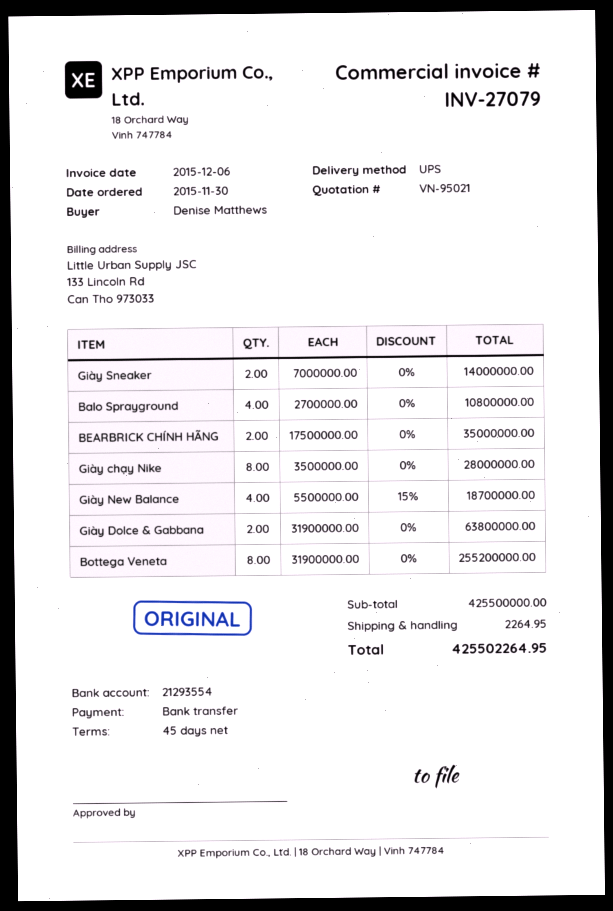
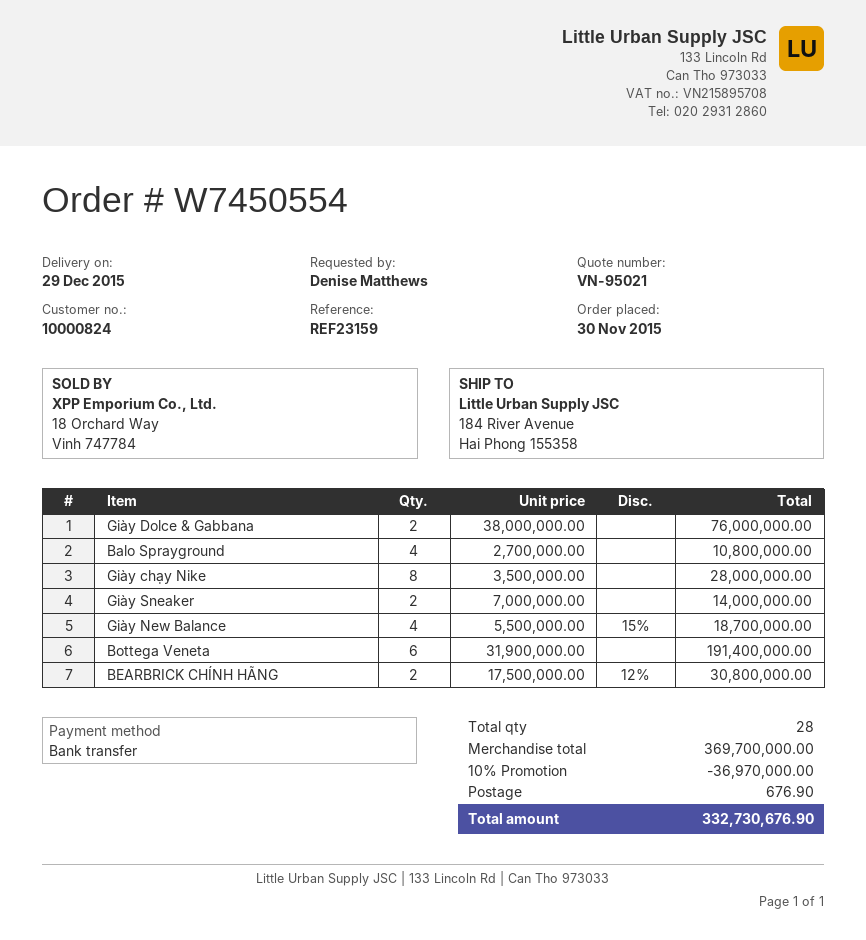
BEARBRICK CHÍNH HÃNG: 2 x 17500000.00 = 35000000.00 -> 2 x 17500000.00 - 12% = 30800000.00
Giày Dolce & Gabbana: 2 x 31900000.00 = 63800000.00 -> 2 x 38000000.00 = 76000000.00
Bottega Veneta: 8 x 31900000.00 = 255200000.00 -> 6 x 31900000.00 = 191400000.00
subtotal: 425500000.00 -> 369700000.00
discount: none -> 10% = 36970000.00
shipping: 2264.95 -> 676.90
total: 425502264.95 -> 332730676.90

